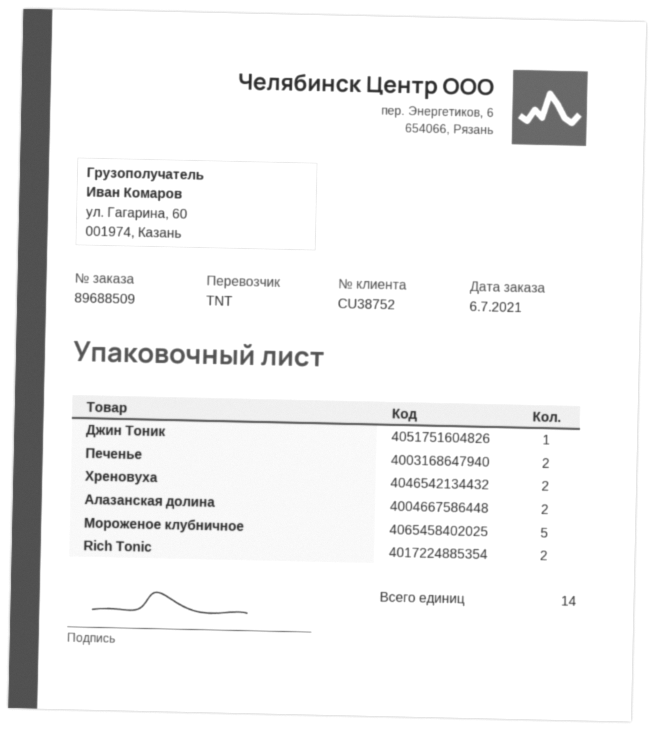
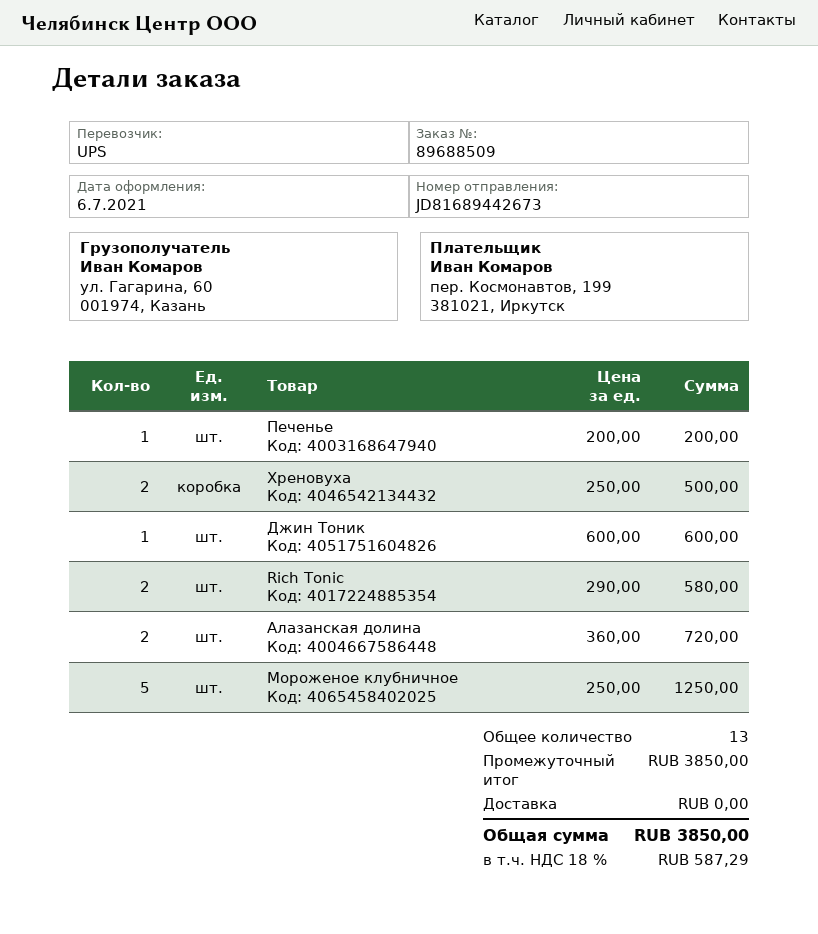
shipping method: TNT -> UPS
Печенье: 2 -> 1
total quantity: 14 -> 13

